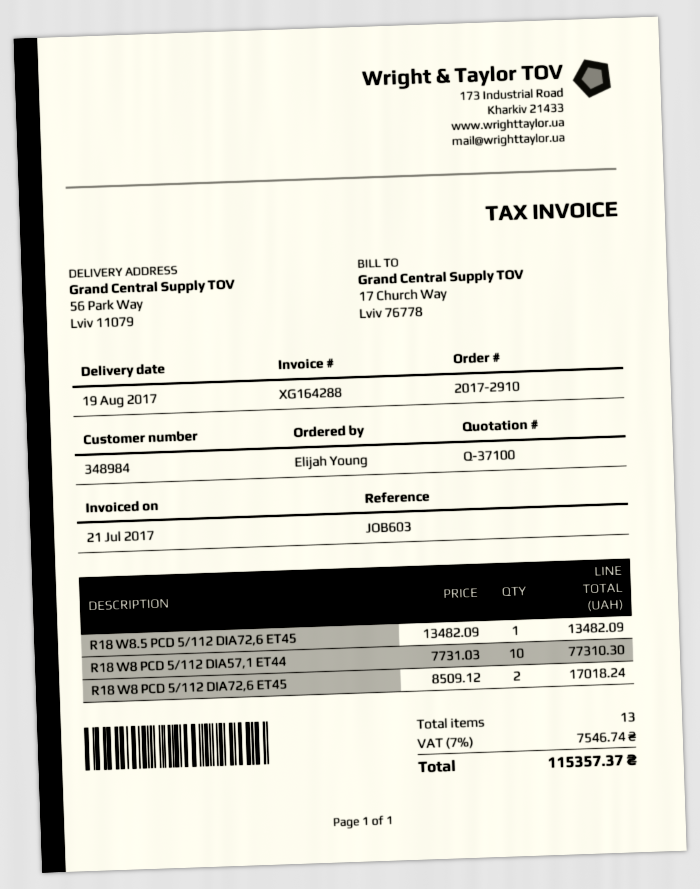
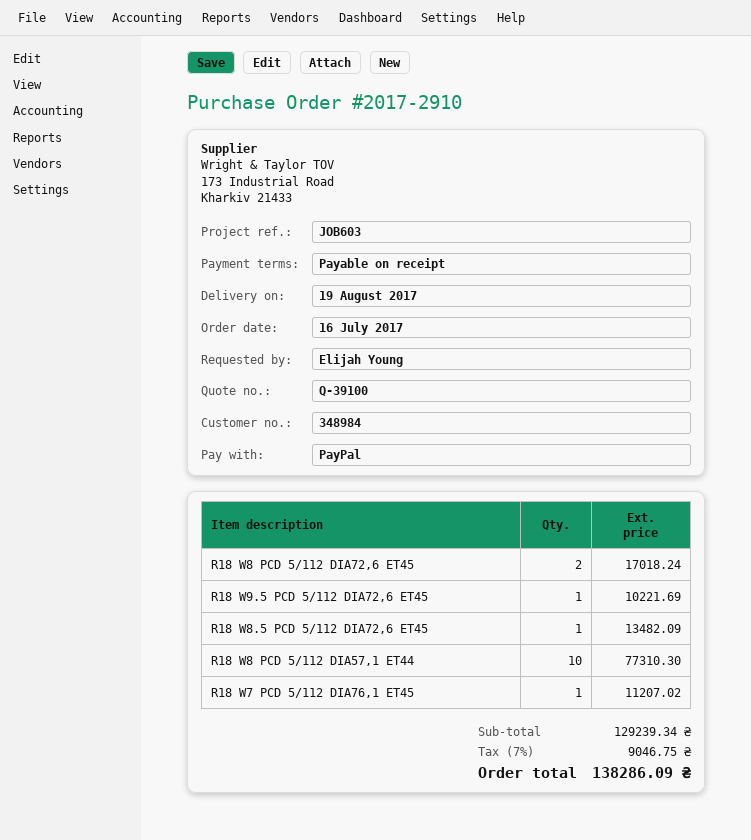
quote number: Q-37100 -> Q-39100
R18 W9.5 PCD 5/112 DIA72,6 ET45: none -> 1 for 10221.69
R18 W7 PCD 5/112 DIA76,1 ET45: none -> 1 for 11207.02
tax: 7% = 7546.74 -> 7% = 9046.75
total: 115357.37 -> 138286.09

